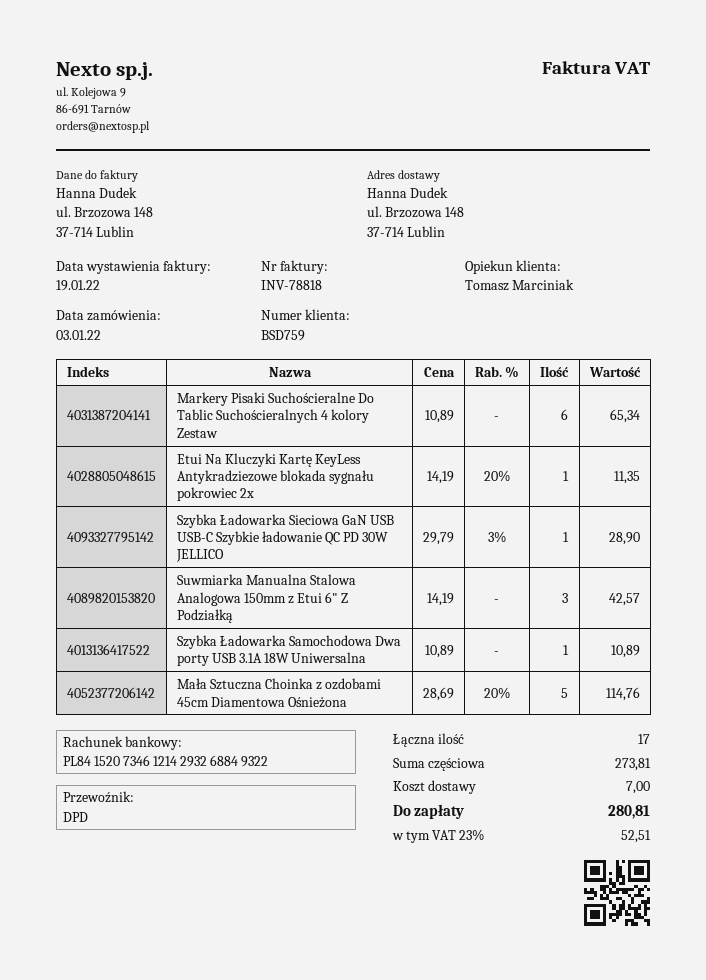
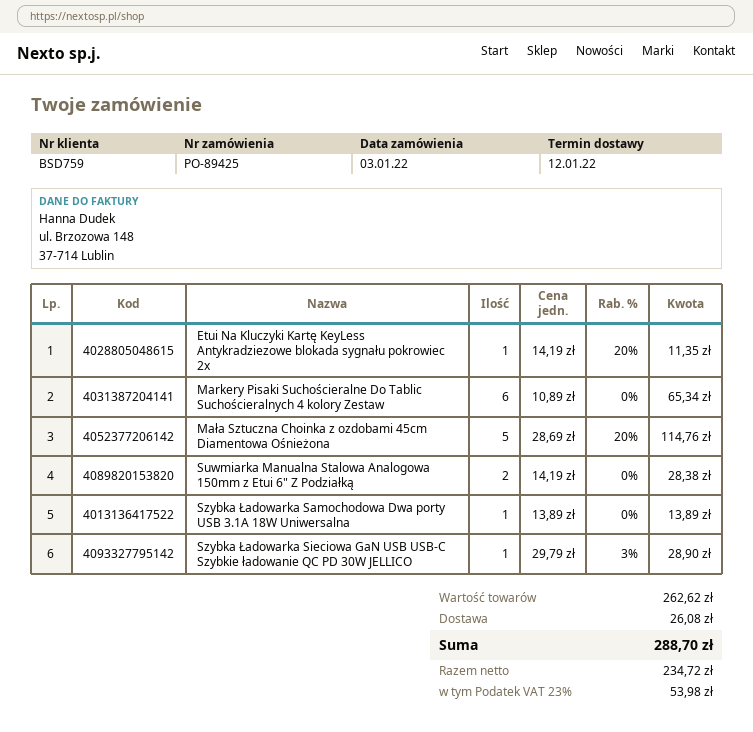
Suwmiarka Manualna Stalowa Analogowa 150mm z Etui 6" Z Podziałką: 3 x 14.19 = 42.57 -> 2 x 14.19 = 28.38
Szybka Ładowarka Samochodowa Dwa porty USB 3.1A 18W Uniwersalna: 1 x 10.89 = 10.89 -> 1 x 13.89 = 13.89
subtotal: 273.81 -> 262.62
shipping: 7.00 -> 26.08
tax: 23% = 52.51 -> 23% = 53.98
total: 280.81 -> 288.70

